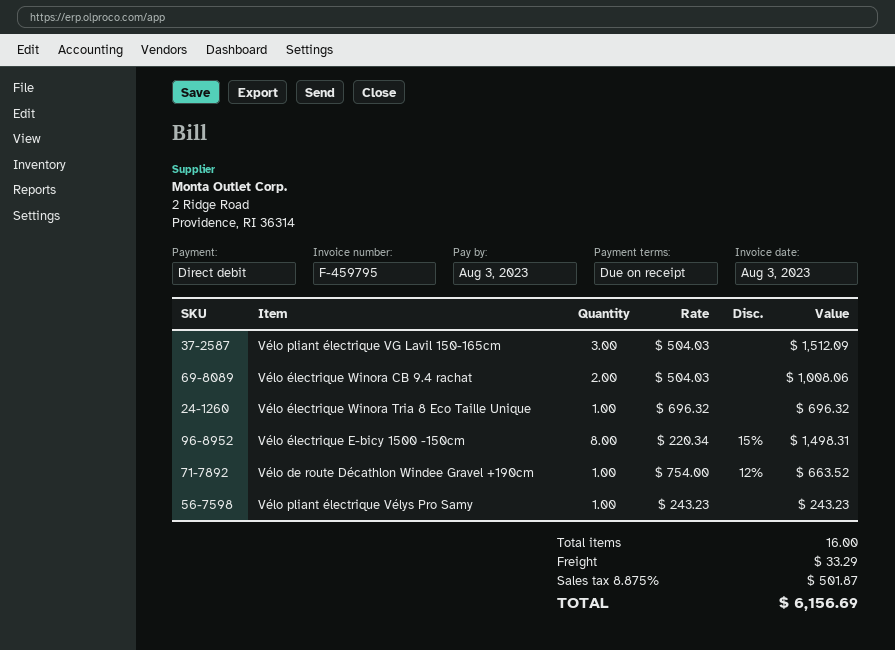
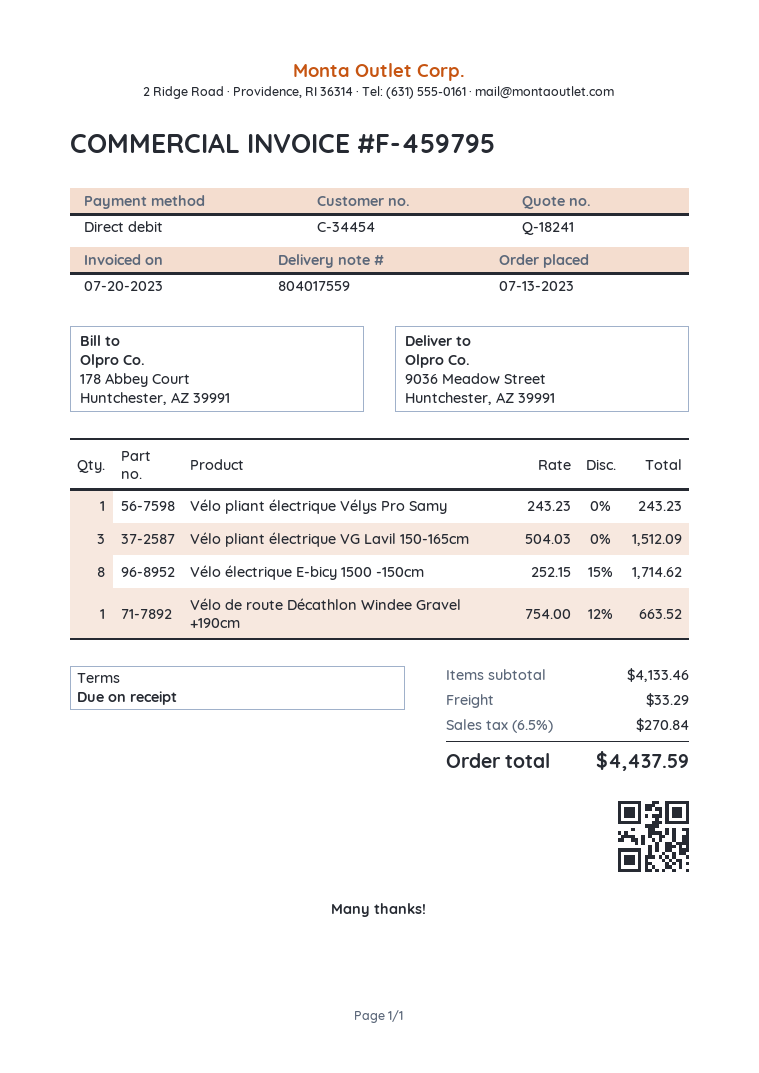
invoice date: 2023-08-03 -> 2023-07-20
Vélo électrique Winora CB 9.4 rachat: 2 x 504.03 = 1008.06 -> none
Vélo électrique Winora Tria 8 Eco Taille Unique: 1 x 696.32 = 696.32 -> none
Vélo électrique E-bicy 1500 -150cm: 8 x 220.34 - 15% = 1498.31 -> 8 x 252.15 - 15% = 1714.62
tax: 8.875% = 501.87 -> 6.5% = 270.84
total: 6156.69 -> 4437.59

